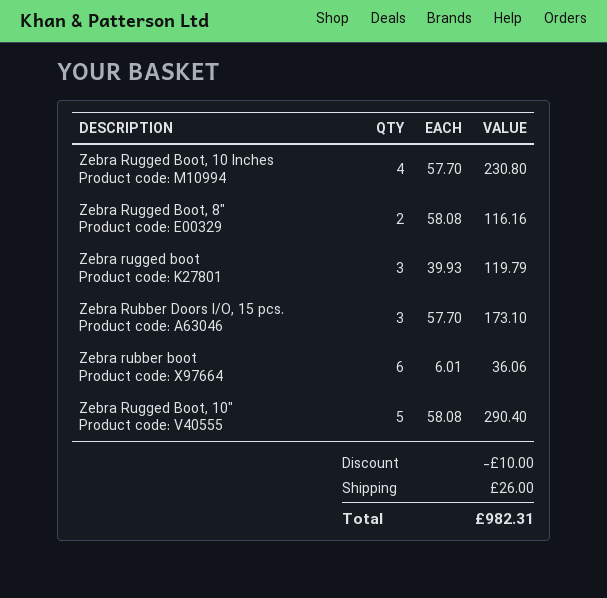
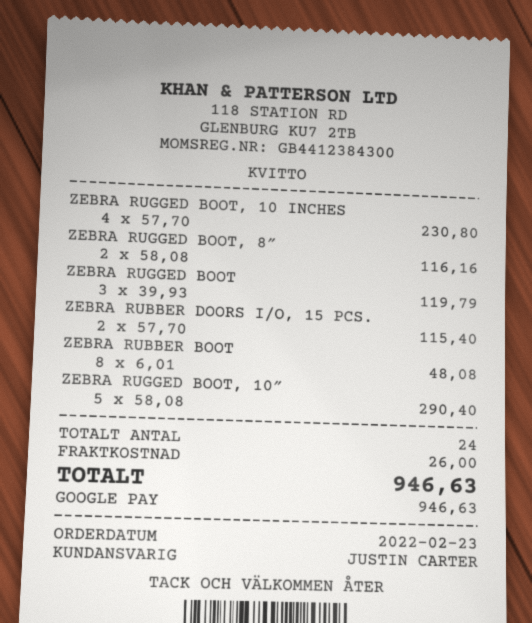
Zebra Rubber Doors I/O, 15 pcs.: 3 x 57.70 = 173.10 -> 2 x 57.70 = 115.40
Zebra rubber boot: 6 x 6.01 = 36.06 -> 8 x 6.01 = 48.08
discount: 10.00 -> none
total: 982.31 -> 946.63

